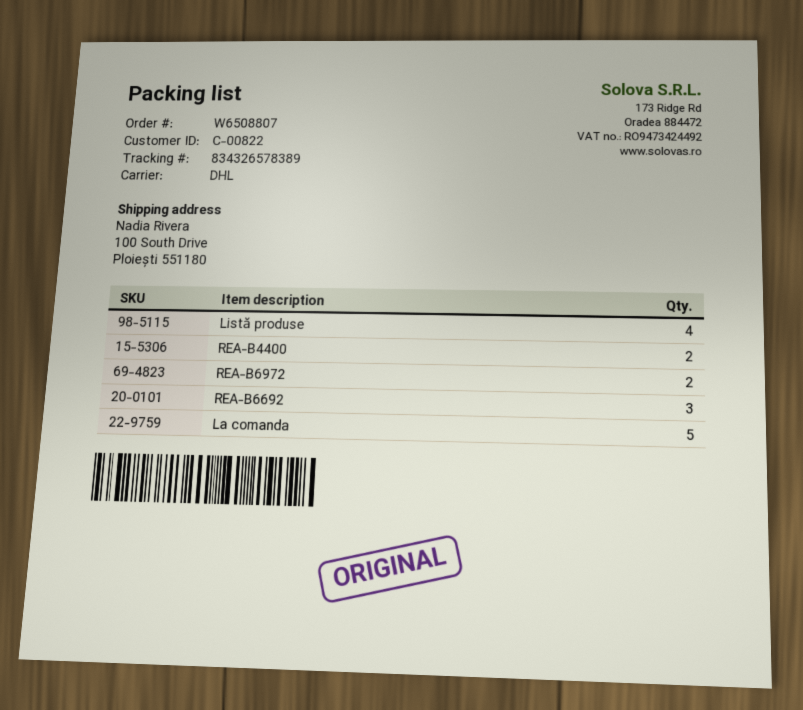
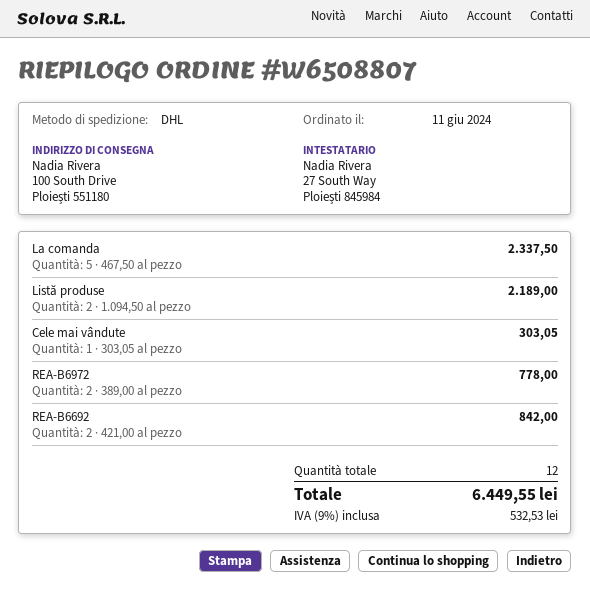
Listă produse: 4 -> 2
REA-B4400: 2 -> none
REA-B6692: 3 -> 2
Cele mai vândute: none -> 1

